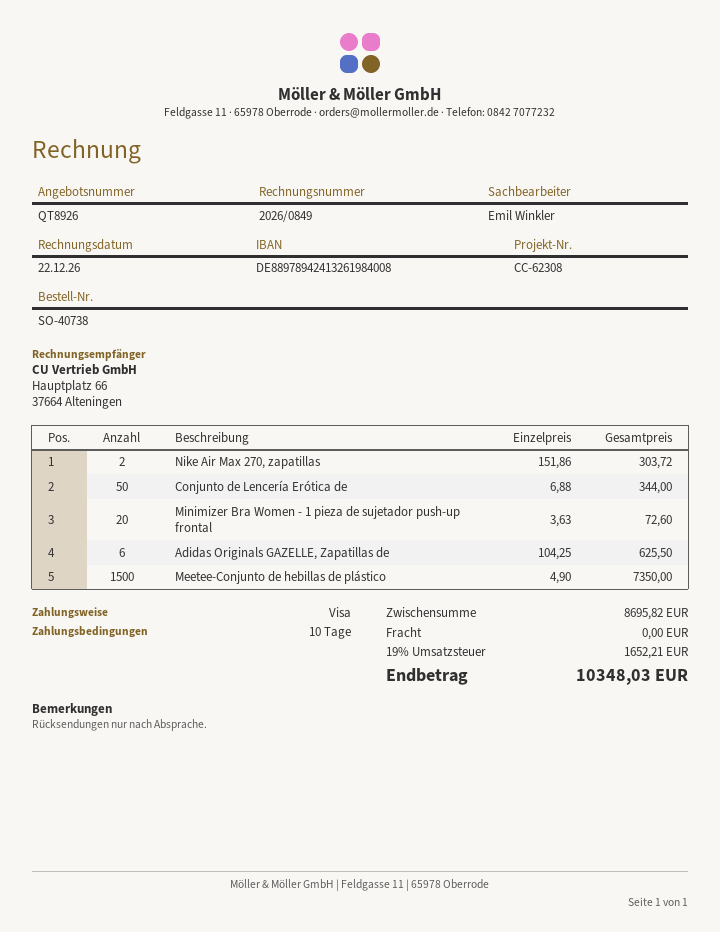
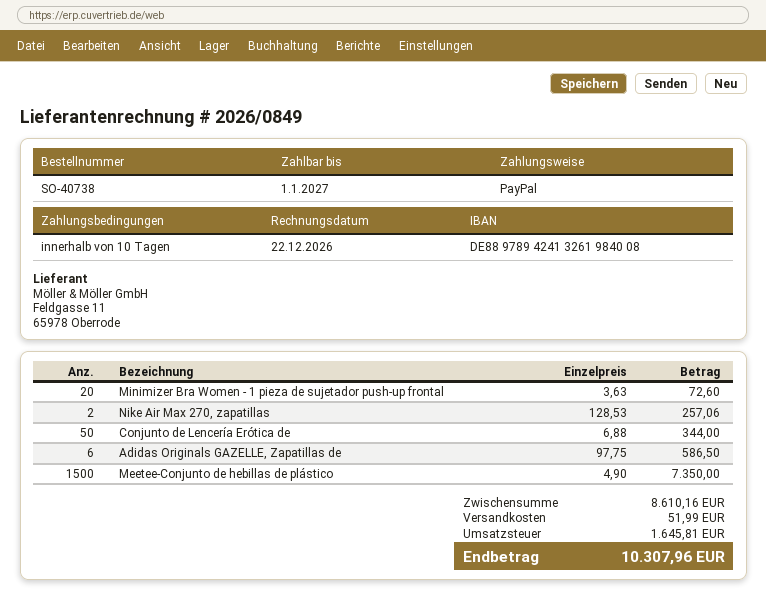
payment method: Visa -> PayPal
Nike Air Max 270, zapatillas: 2 x 151.86 = 303.72 -> 2 x 128.53 = 257.06
Adidas Originals GAZELLE, Zapatillas de: 6 x 104.25 = 625.50 -> 6 x 97.75 = 586.50
subtotal: 8695.82 -> 8610.16
shipping: 0.00 -> 51.99
tax: 1652.21 -> 1645.81
total: 10348.03 -> 10307.96

